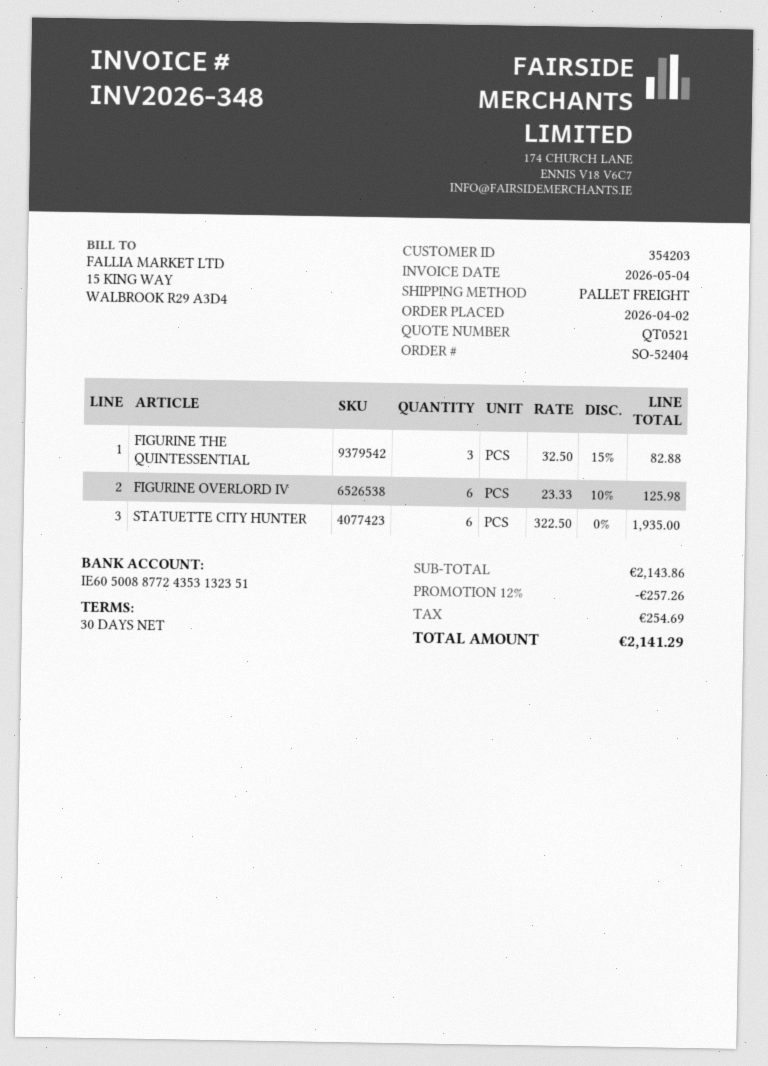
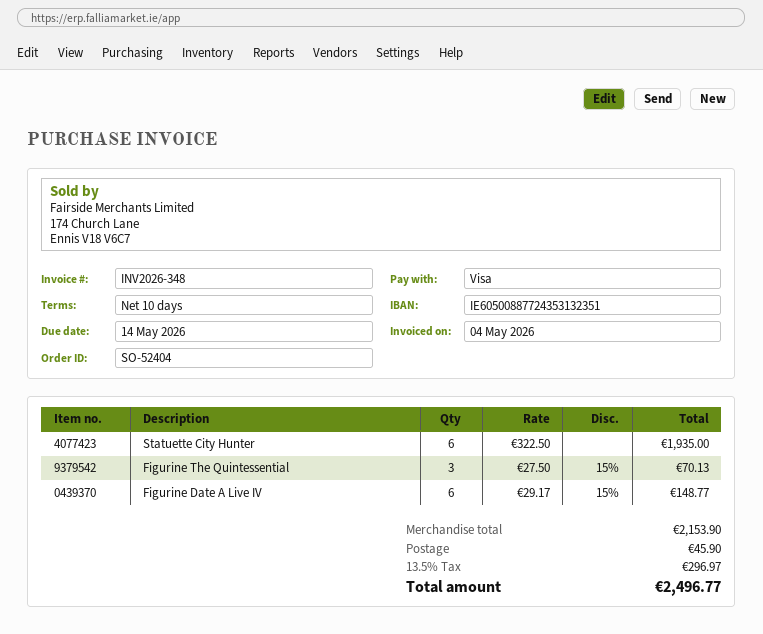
payment terms: 30 days -> 10 days
FIGURINE THE QUINTESSENTIAL: 3 x 32.50 - 15% = 82.88 -> 3 x 27.50 - 15% = 70.13
FIGURINE OVERLORD IV: 6 x 23.33 - 10% = 125.98 -> none
Figurine Date A Live IV: none -> 6 x 29.17 - 15% = 148.77
subtotal: 2143.86 -> 2153.90
discount: 12% = 257.26 -> none
shipping: none -> 45.90
tax: 254.69 -> 296.97
total: 2141.29 -> 2496.77

